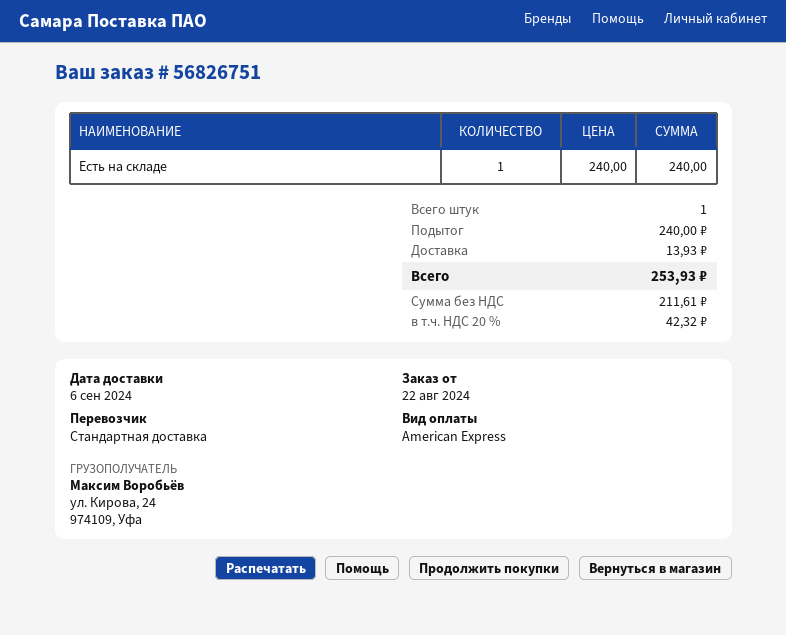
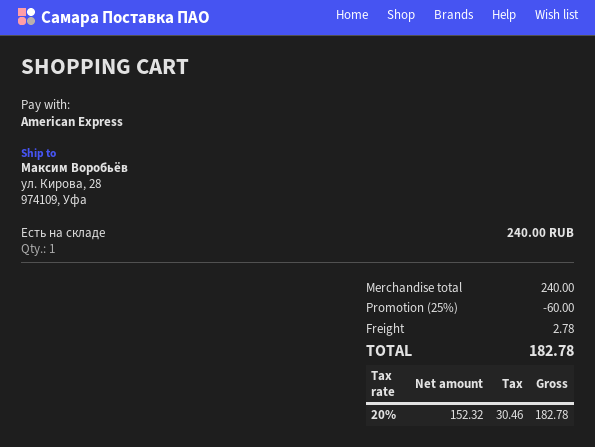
ship to: ул. Кирова, 24, 974109, Уфа -> ул. Кирова, 28, 974109, Уфа
discount: none -> 25% = 60.00
shipping: 13.93 -> 2.78
net: 211.61 -> 152.32
tax: 20% = 42.32 -> 20% = 30.46
total: 253.93 -> 182.78

